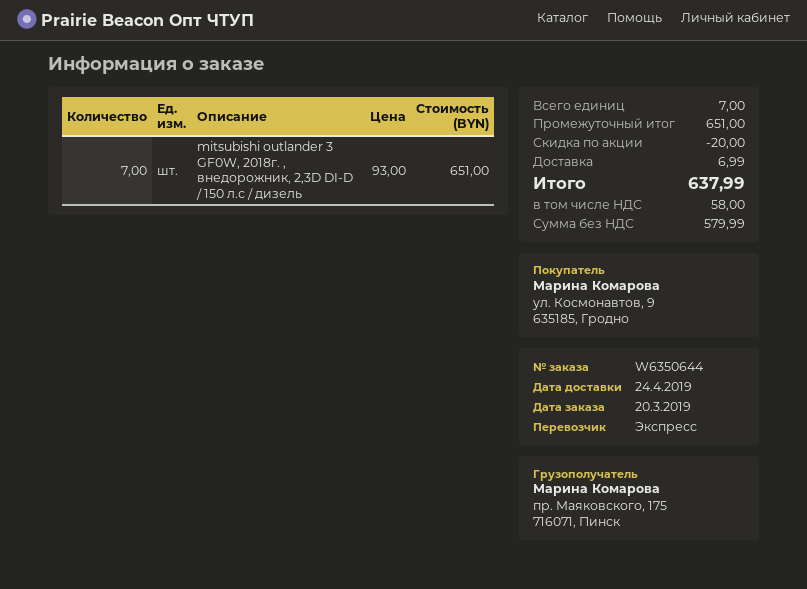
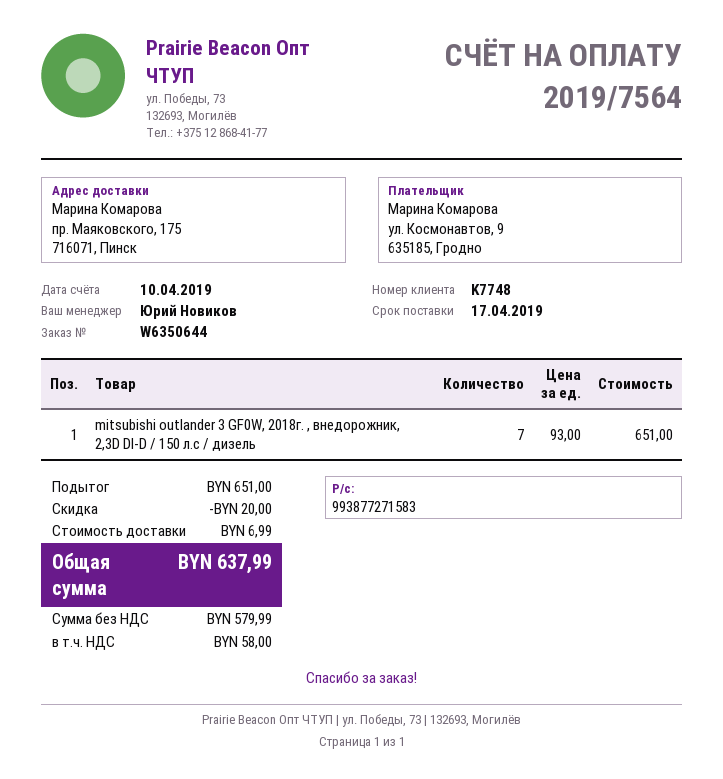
delivery date: 2019-04-24 -> 2019-04-17

